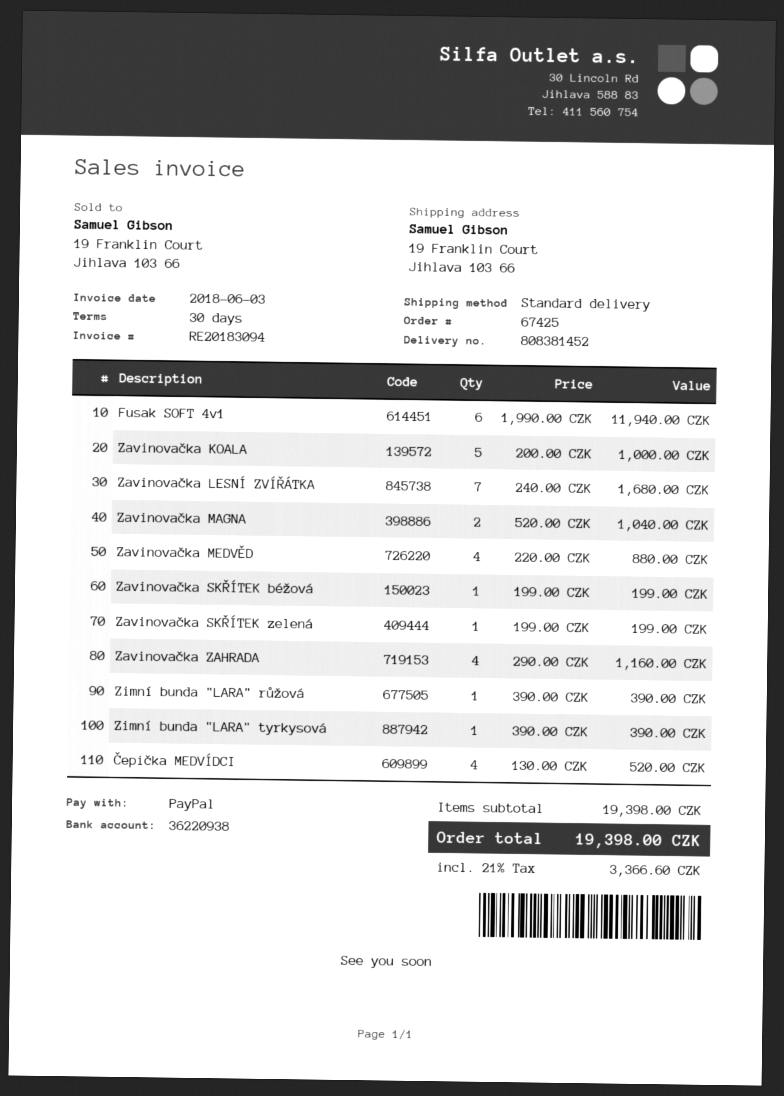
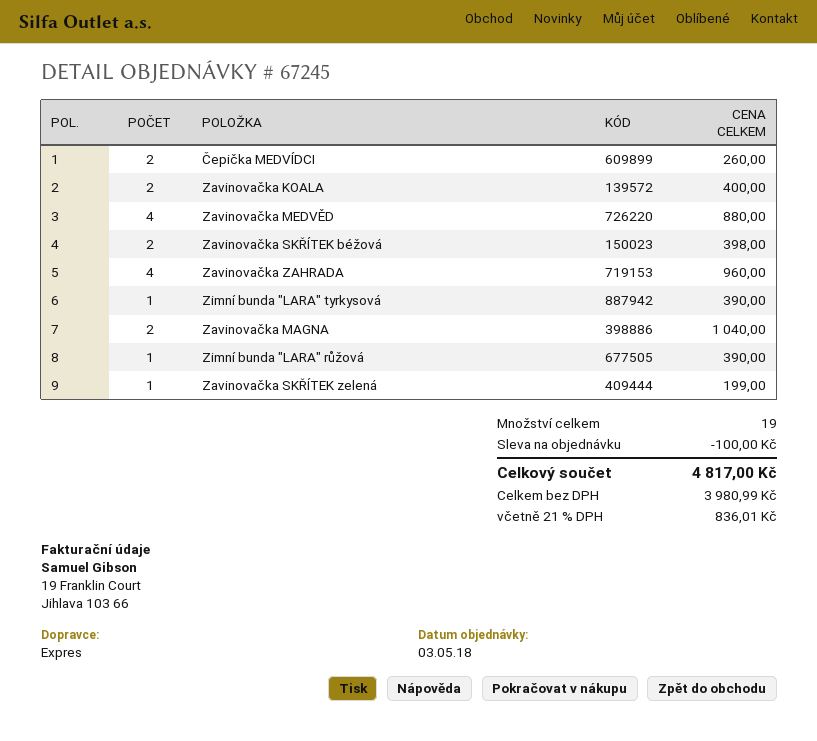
order number: 67425 -> 67245
shipping method: standard -> express
Fusak SOFT 4v1: 6 for 11940.00 -> none
Zavinovačka KOALA: 5 for 1000.00 -> 2 for 400.00
Zavinovačka LESNÍ ZVÍŘÁTKA: 7 for 1680.00 -> none
Zavinovačka SKŘÍTEK béžová: 1 for 199.00 -> 2 for 398.00
Zavinovačka ZAHRADA: 4 for 1160.00 -> 4 for 960.00
Čepička MEDVÍDCI: 4 for 520.00 -> 2 for 260.00
discount: none -> 100.00
tax: 21% = 3366.60 -> 21% = 836.01
total: 19398.00 -> 4817.00

